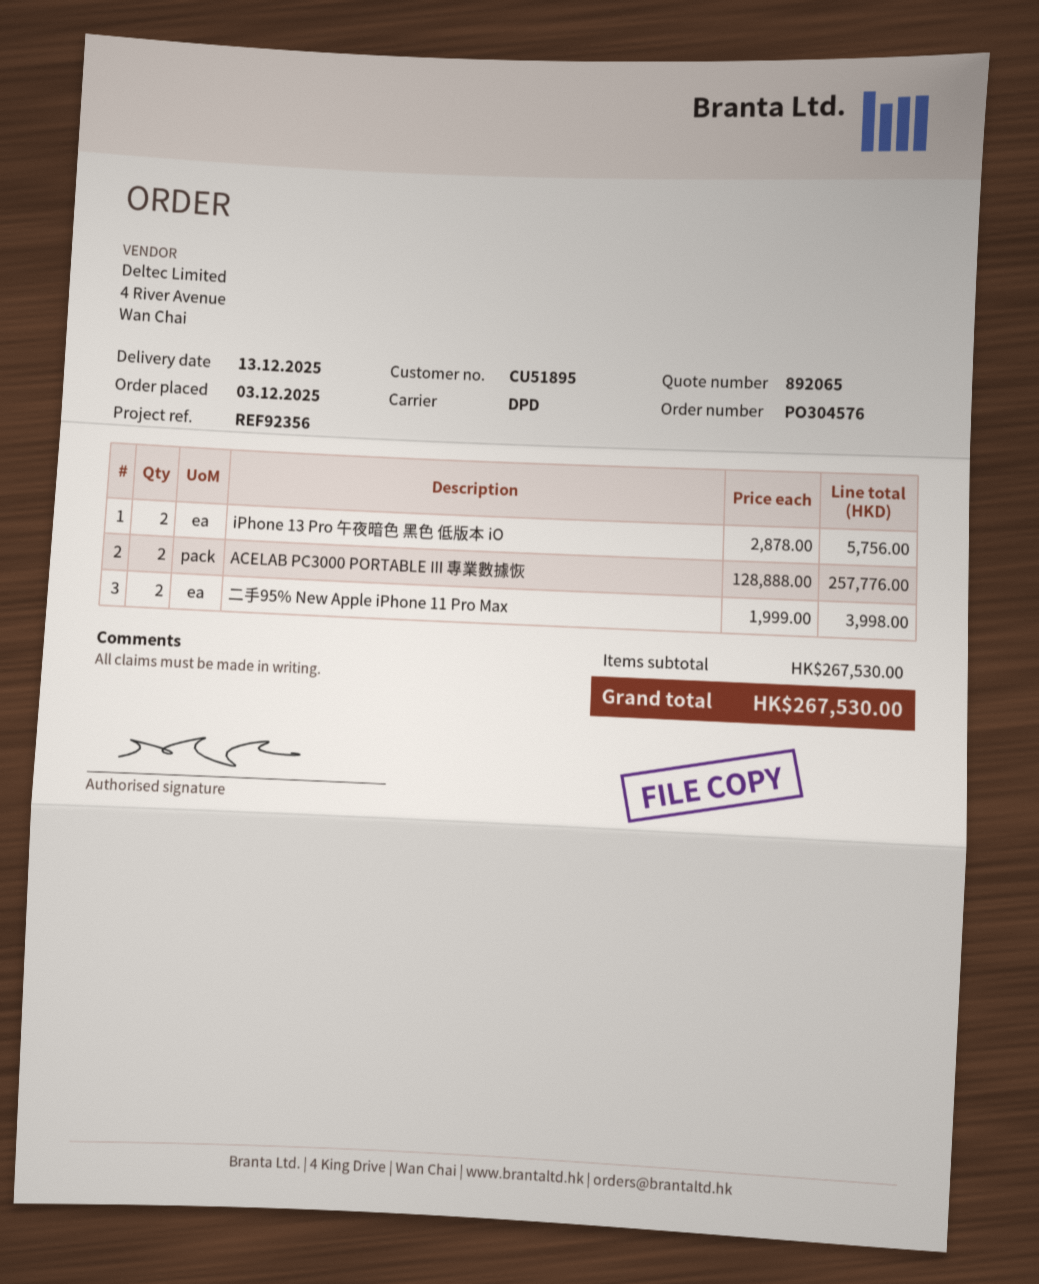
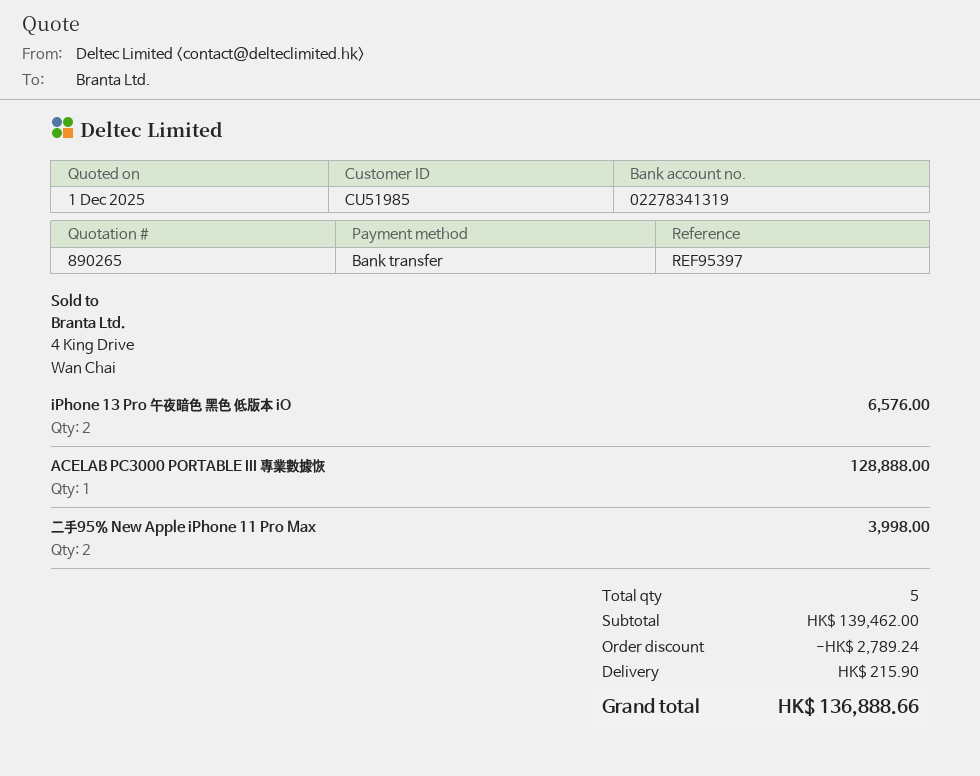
quote number: 892065 -> 890265
customer number: CU51895 -> CU51985
reference: REF92356 -> REF95397
iPhone 13 Pro 午夜暗色 黑色 低版本 iO: 2 for 5756.00 -> 2 for 6576.00
ACELAB PC3000 PORTABLE III 專業數據恢: 2 for 257776.00 -> 1 for 128888.00
subtotal: 267530.00 -> 139462.00
discount: none -> 2789.24
shipping: none -> 215.90
total: 267530.00 -> 136888.66

